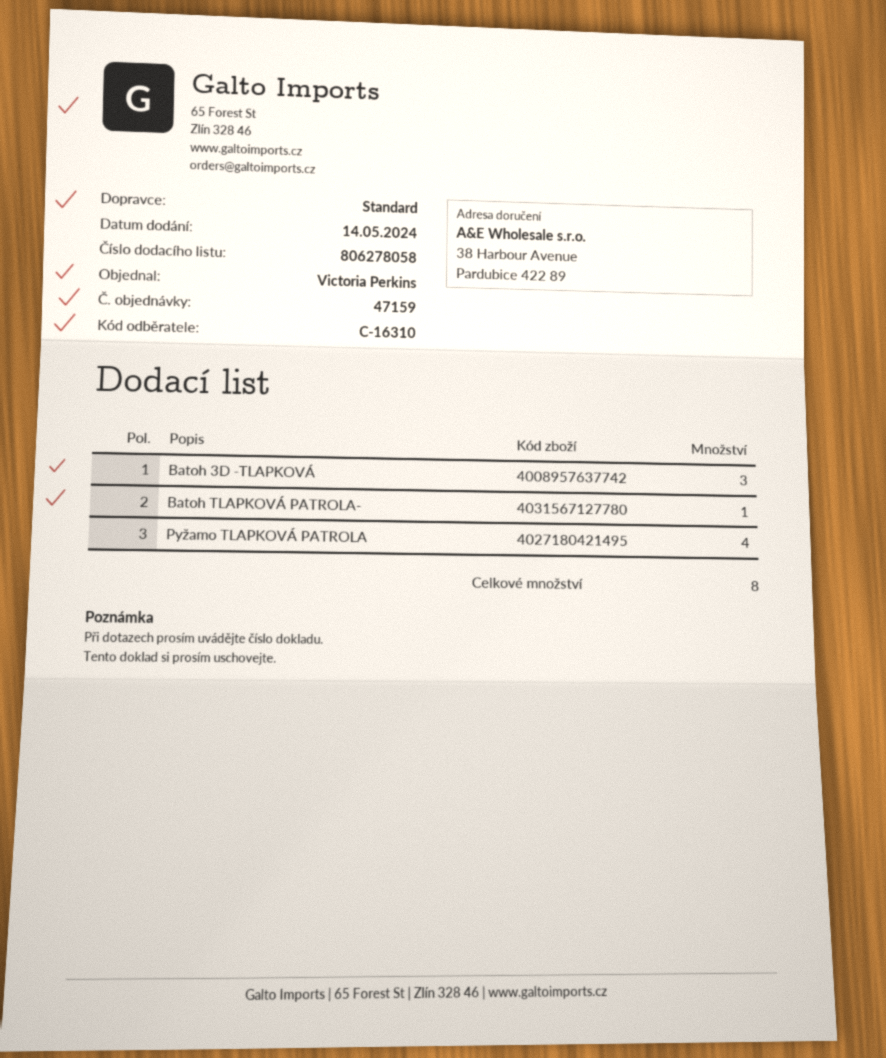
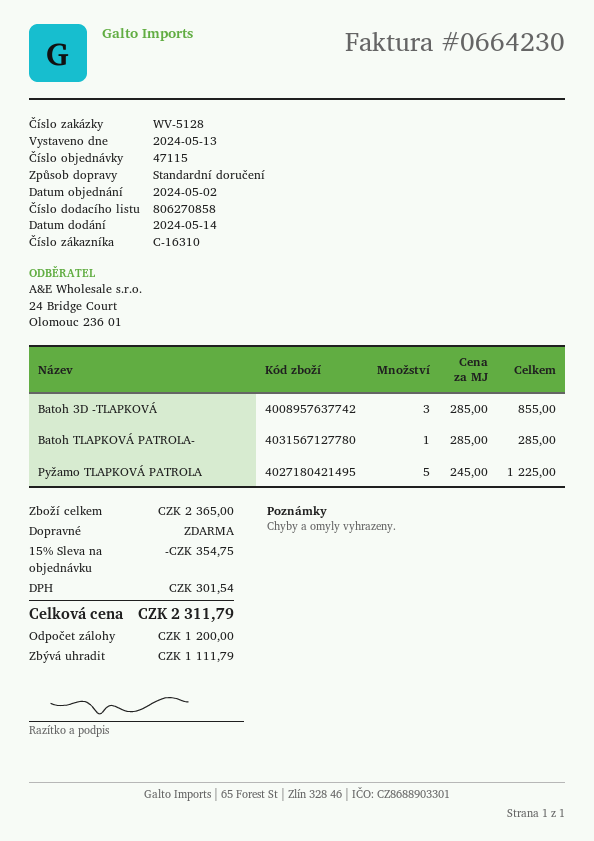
order number: 47159 -> 47115
delivery note number: 806278058 -> 806270858
Pyžamo TLAPKOVÁ PATROLA: 4 -> 5

